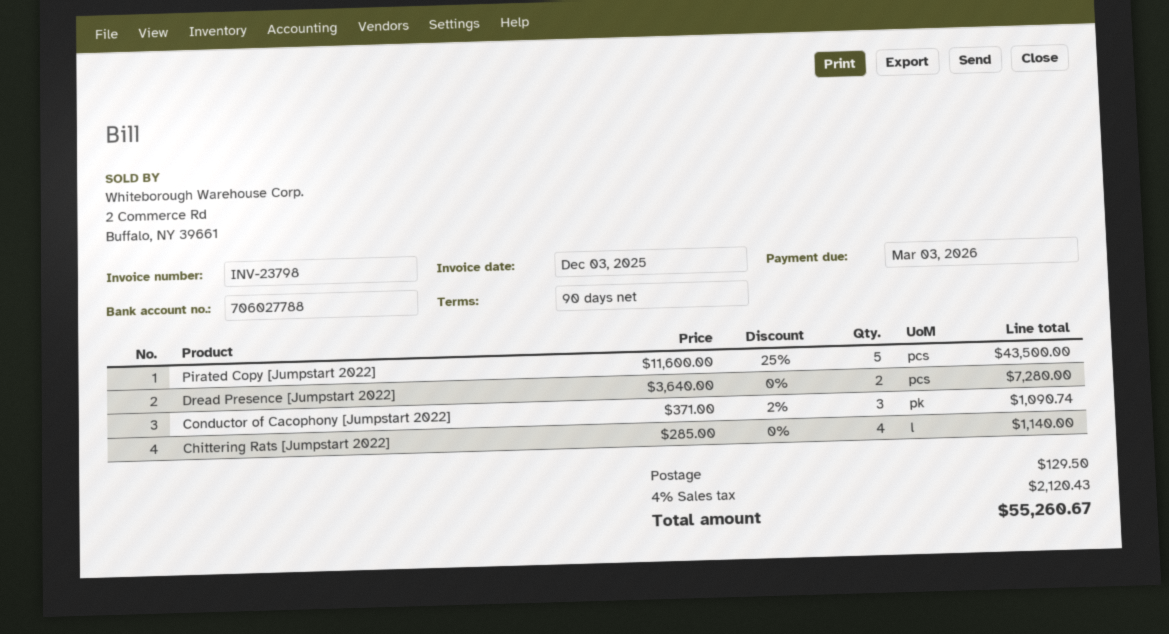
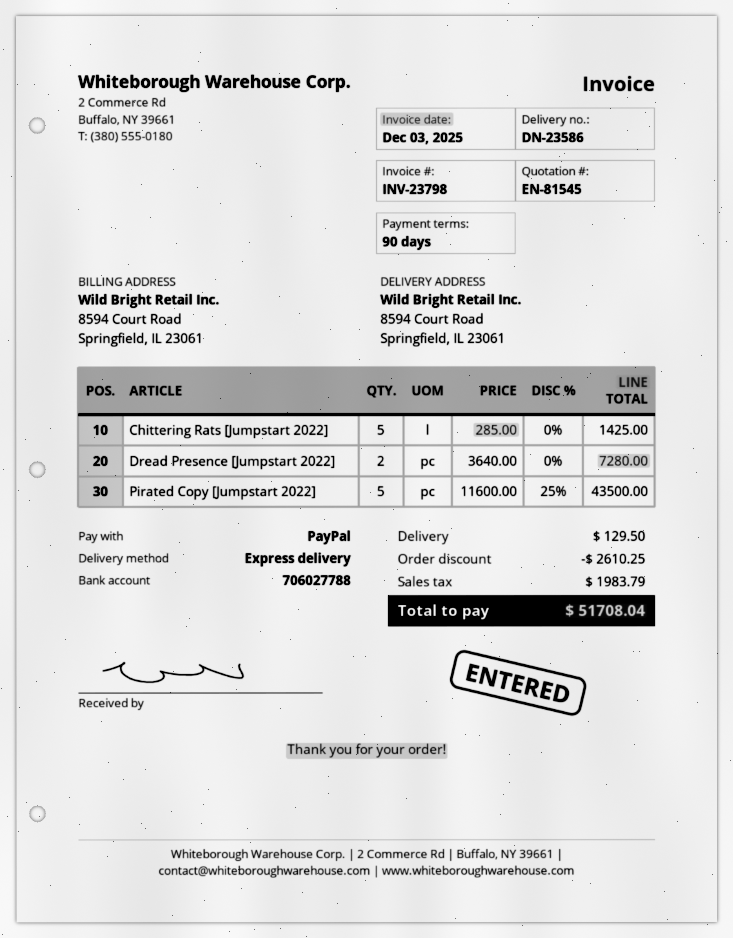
Conductor of Cacophony [Jumpstart 2022]: 3 x 371.00 - 2% = 1090.74 -> none
Chittering Rats [Jumpstart 2022]: 4 x 285.00 = 1140.00 -> 5 x 285.00 = 1425.00
discount: none -> 2610.25
tax: 2120.43 -> 1983.79
total: 55260.67 -> 51708.04

